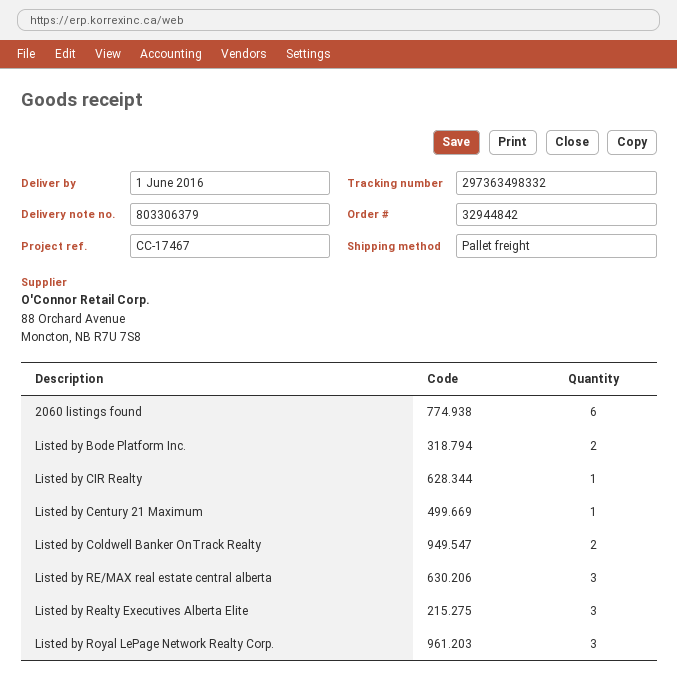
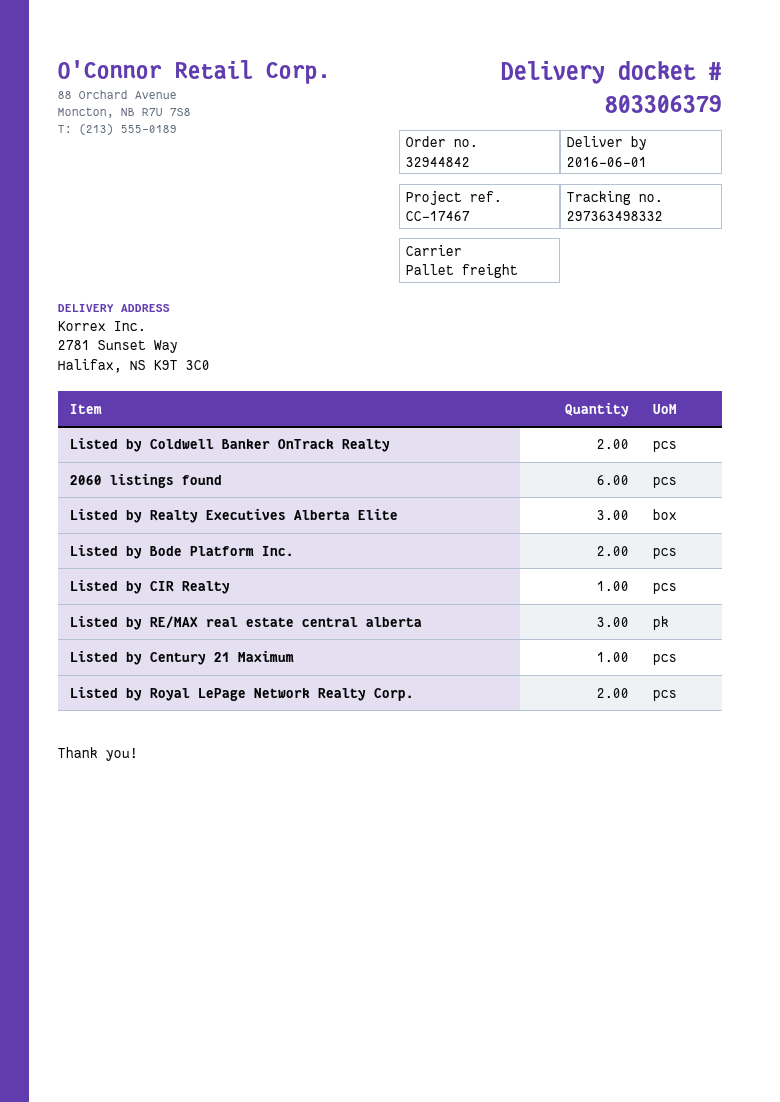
Listed by Royal LePage Network Realty Corp.: 3 -> 2

